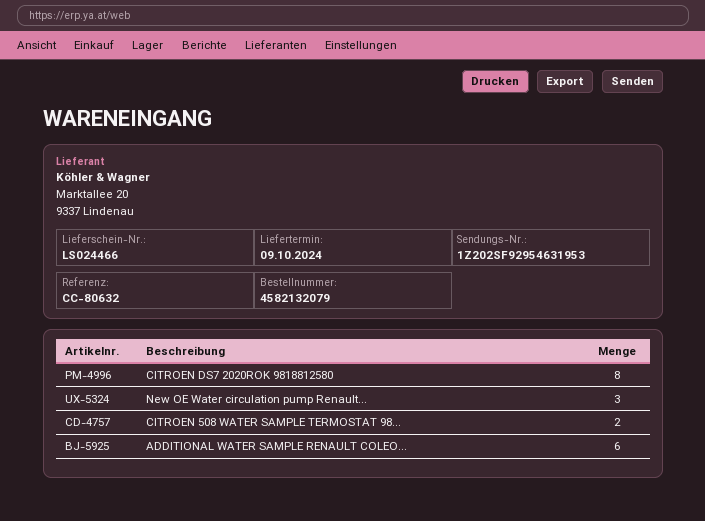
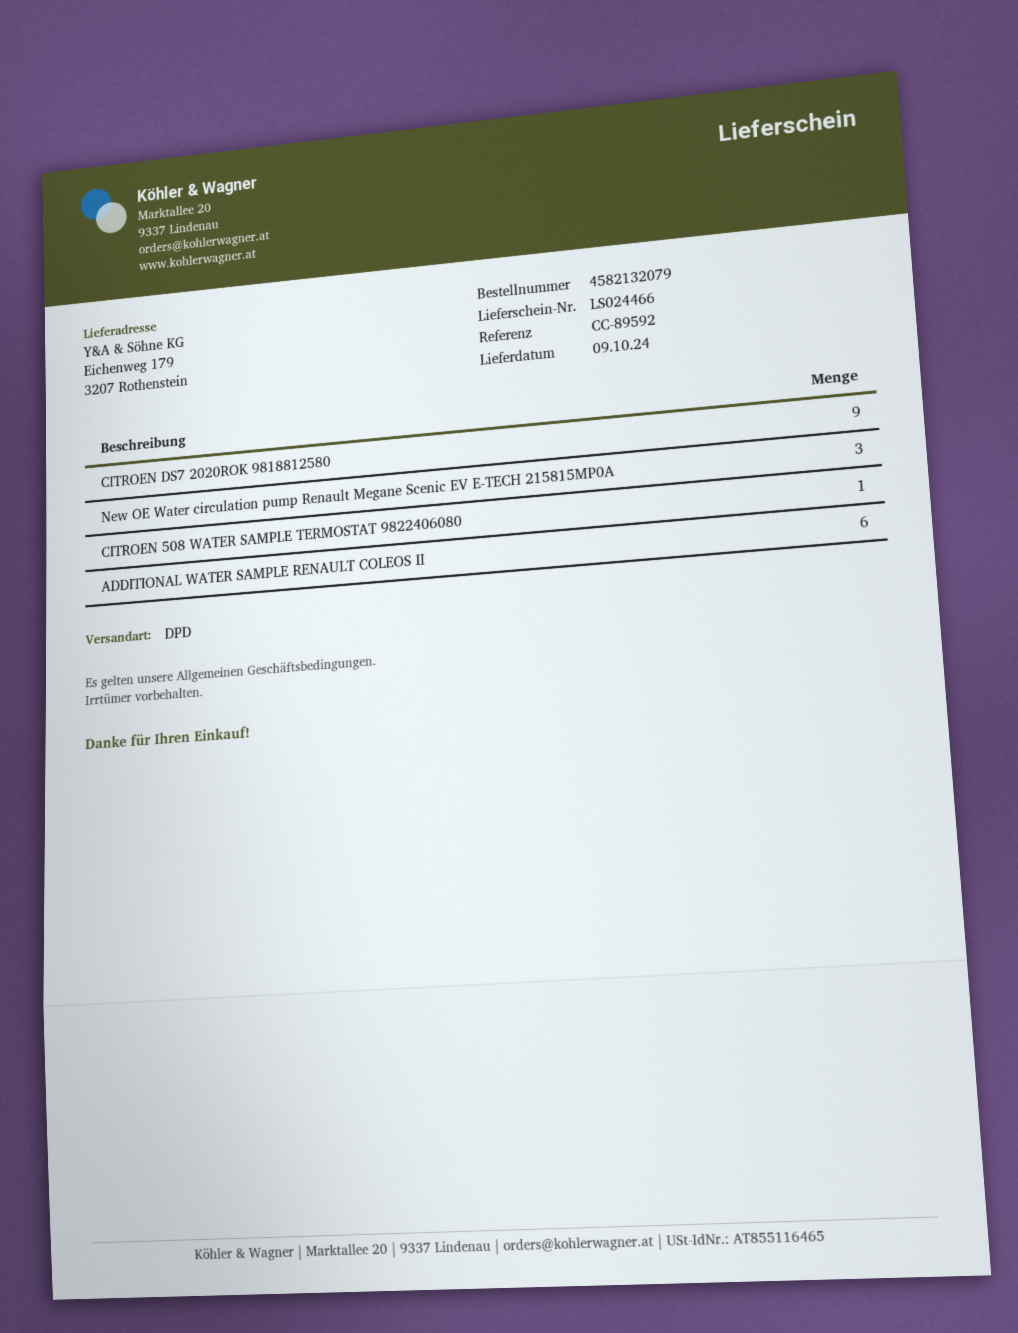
reference: CC-80632 -> CC-89592
CITROEN DS7 2020ROK 9818812580: 8 -> 9
CITROEN 508 WATER SAMPLE TERMOSTAT 98...: 2 -> 1

